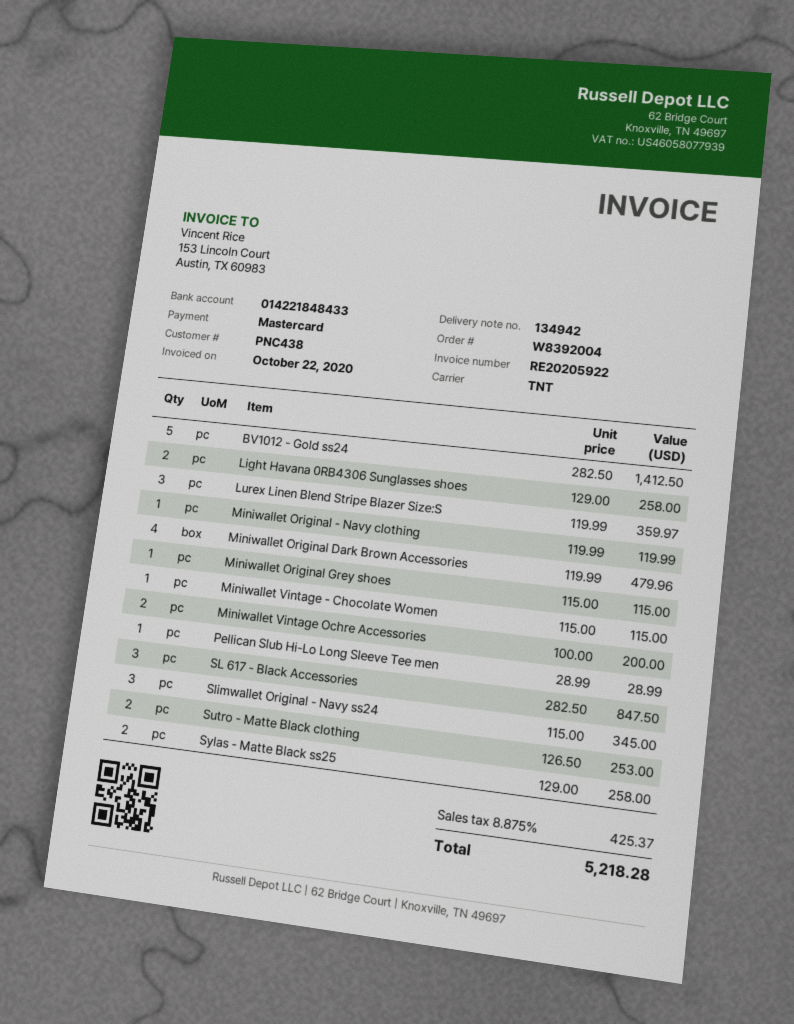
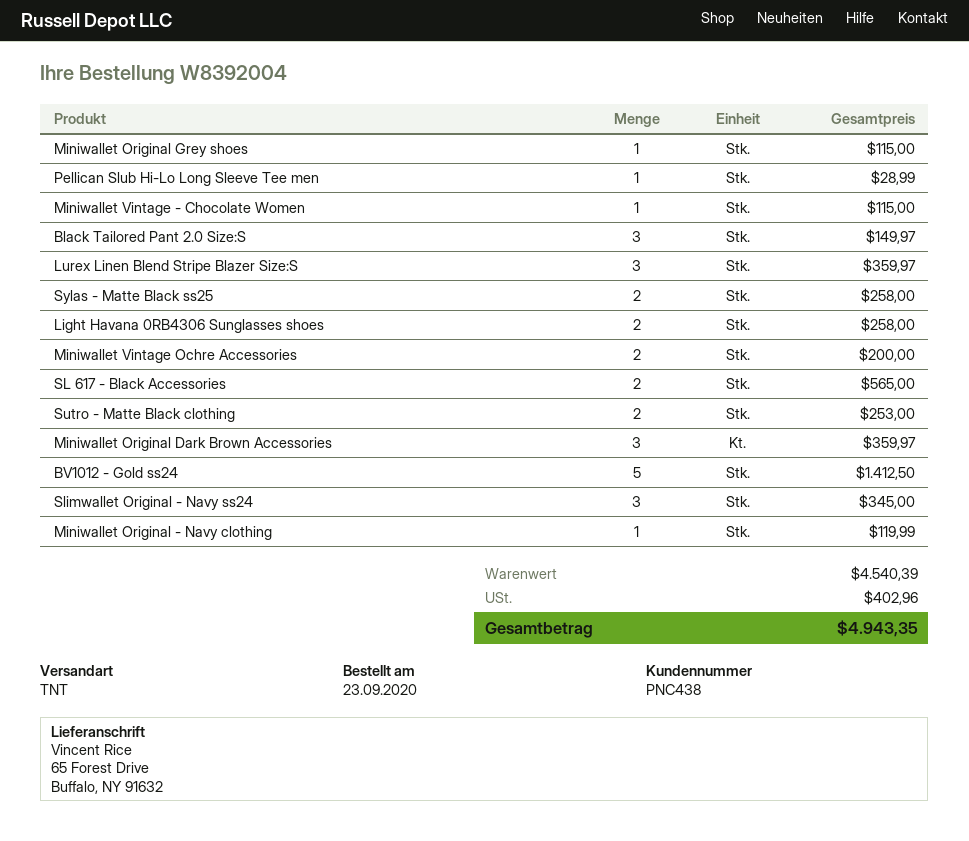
Miniwallet Original Dark Brown Accessories: 4 for 479.96 -> 3 for 359.97
SL 617 - Black Accessories: 3 for 847.50 -> 2 for 565.00
Black Tailored Pant 2.0 Size:S: none -> 3 for 149.97
tax: 425.37 -> 402.96
total: 5218.28 -> 4943.35

